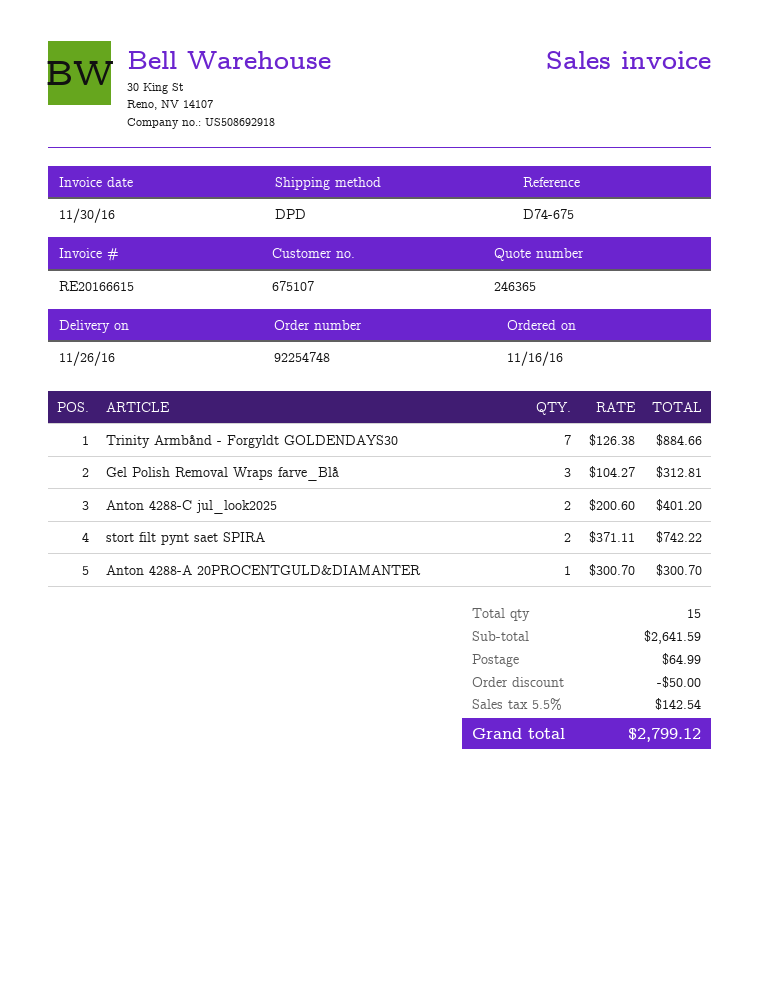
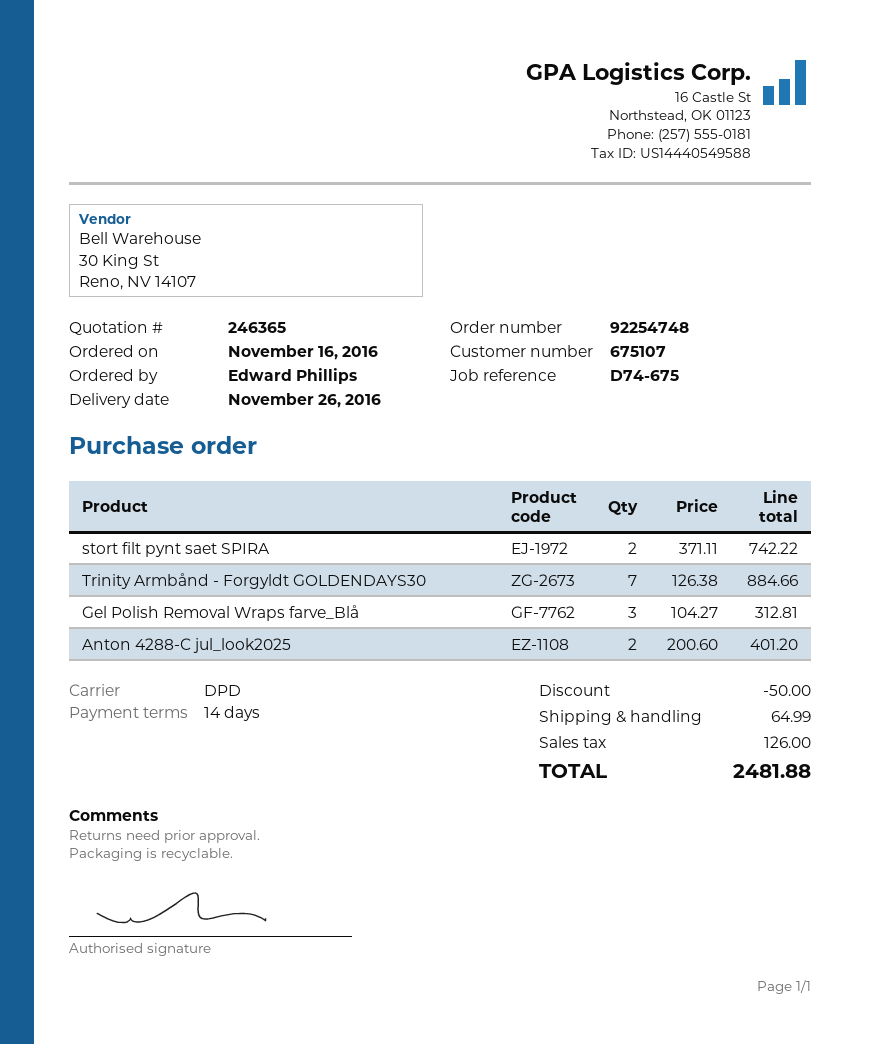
Anton 4288-A 20PROCENTGULD&DIAMANTER: 1 x 300.70 = 300.70 -> none
tax: 142.54 -> 126.00
total: 2799.12 -> 2481.88

